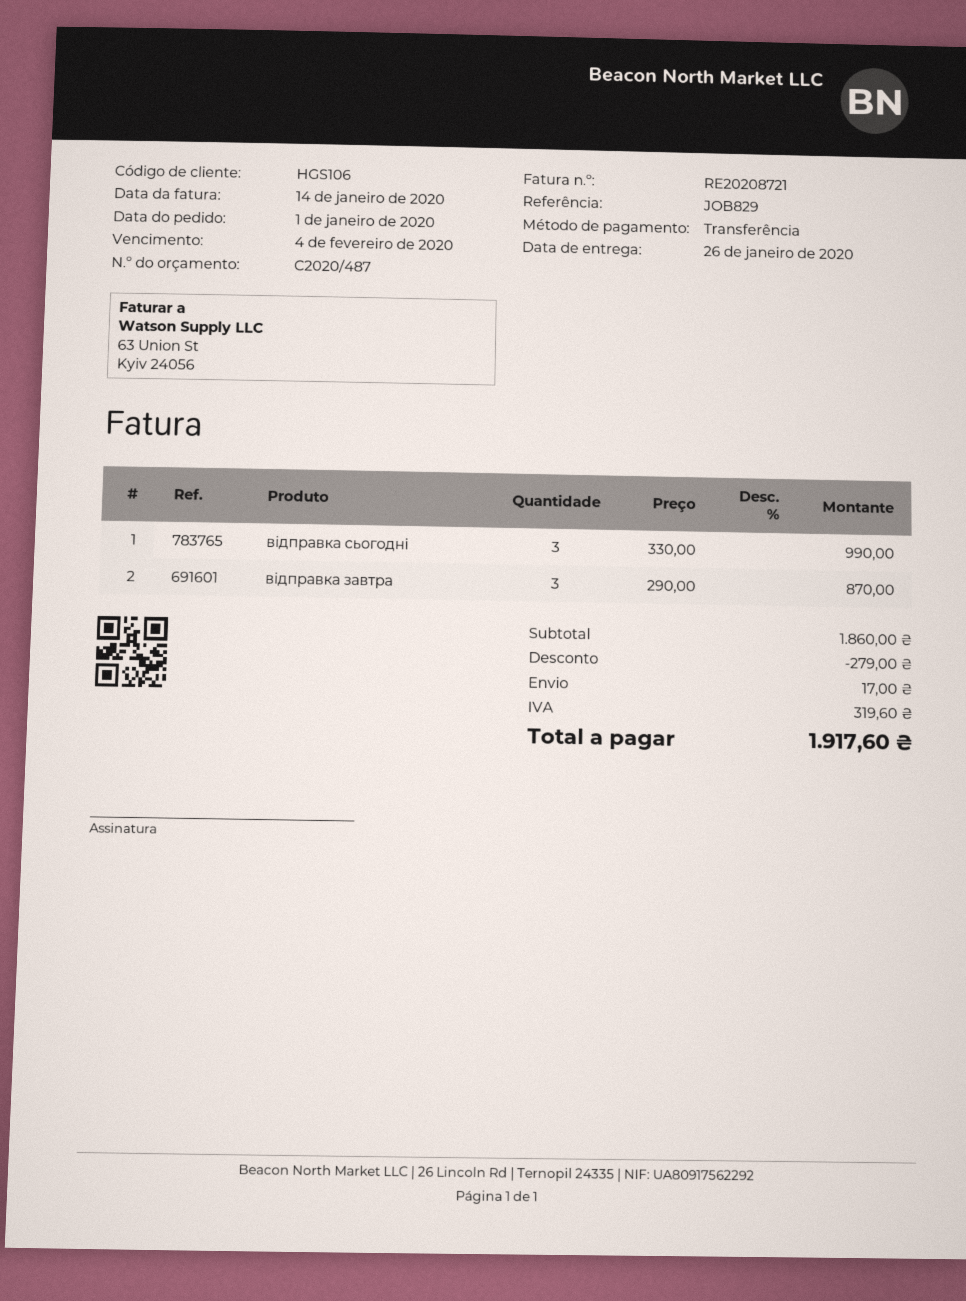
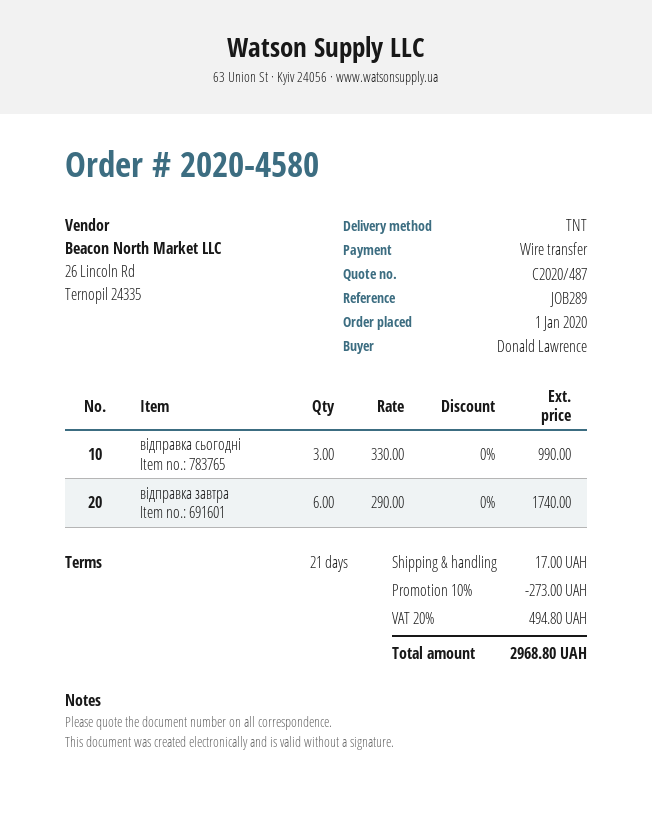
reference: JOB829 -> JOB289
відправка завтра: 3 x 290.00 = 870.00 -> 6 x 290.00 = 1740.00
discount: 279.00 -> 273.00
tax: 319.60 -> 494.80
total: 1917.60 -> 2968.80

